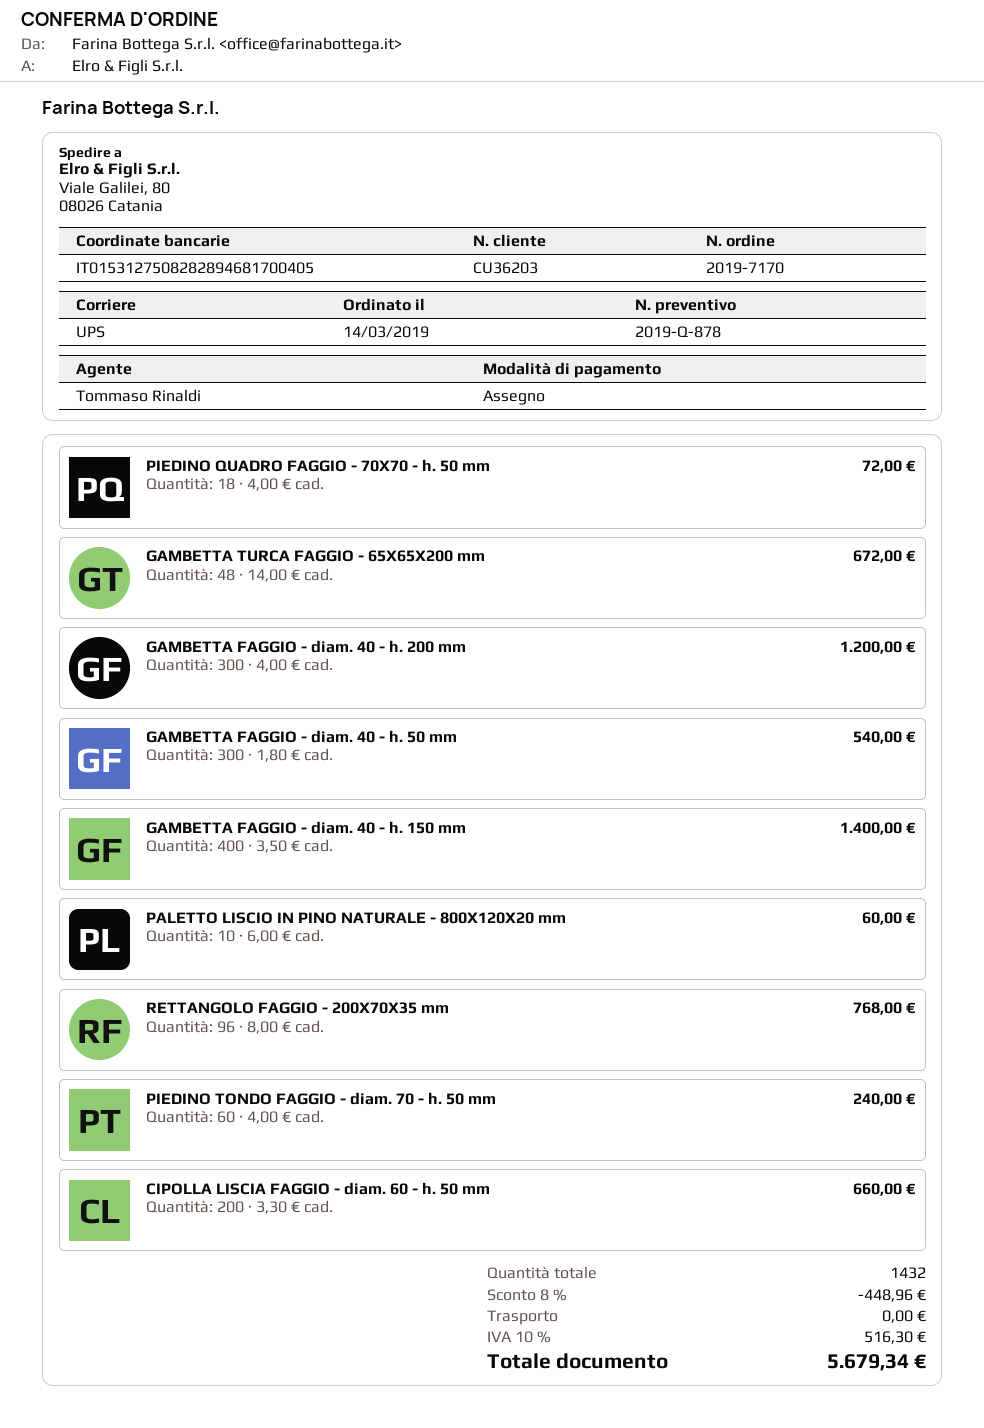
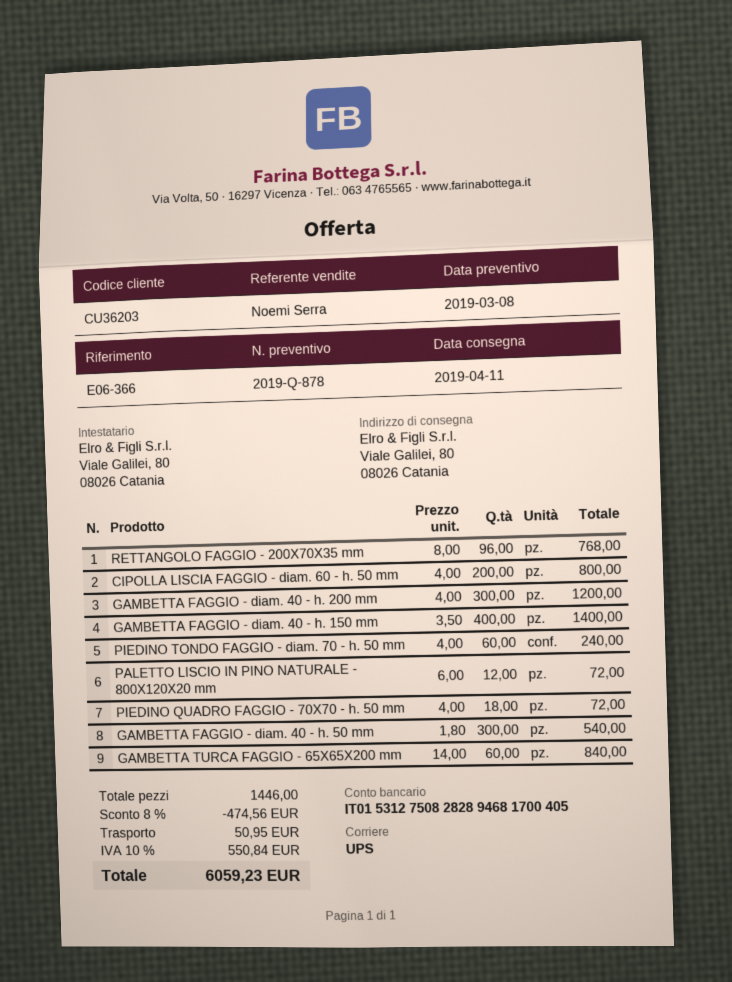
sales rep: Tommaso Rinaldi -> Noemi Serra
GAMBETTA TURCA FAGGIO - 65X65X200 mm: 48 x 14.00 = 672.00 -> 60 x 14.00 = 840.00
PALETTO LISCIO IN PINO NATURALE - 800X120X20 mm: 10 x 6.00 = 60.00 -> 12 x 6.00 = 72.00
CIPOLLA LISCIA FAGGIO - diam. 60 - h. 50 mm: 200 x 3.30 = 660.00 -> 200 x 4.00 = 800.00
total quantity: 1432 -> 1446
discount: 8% = 448.96 -> 8% = 474.56
shipping: 0.00 -> 50.95
tax: 10% = 516.30 -> 10% = 550.84
total: 5679.34 -> 6059.23

